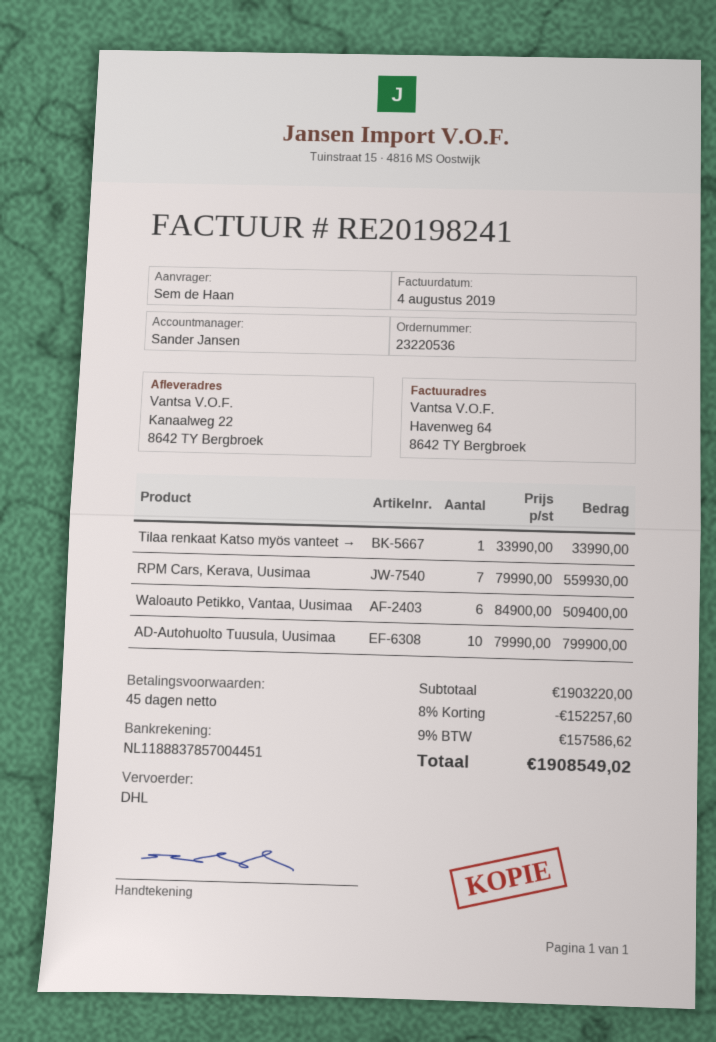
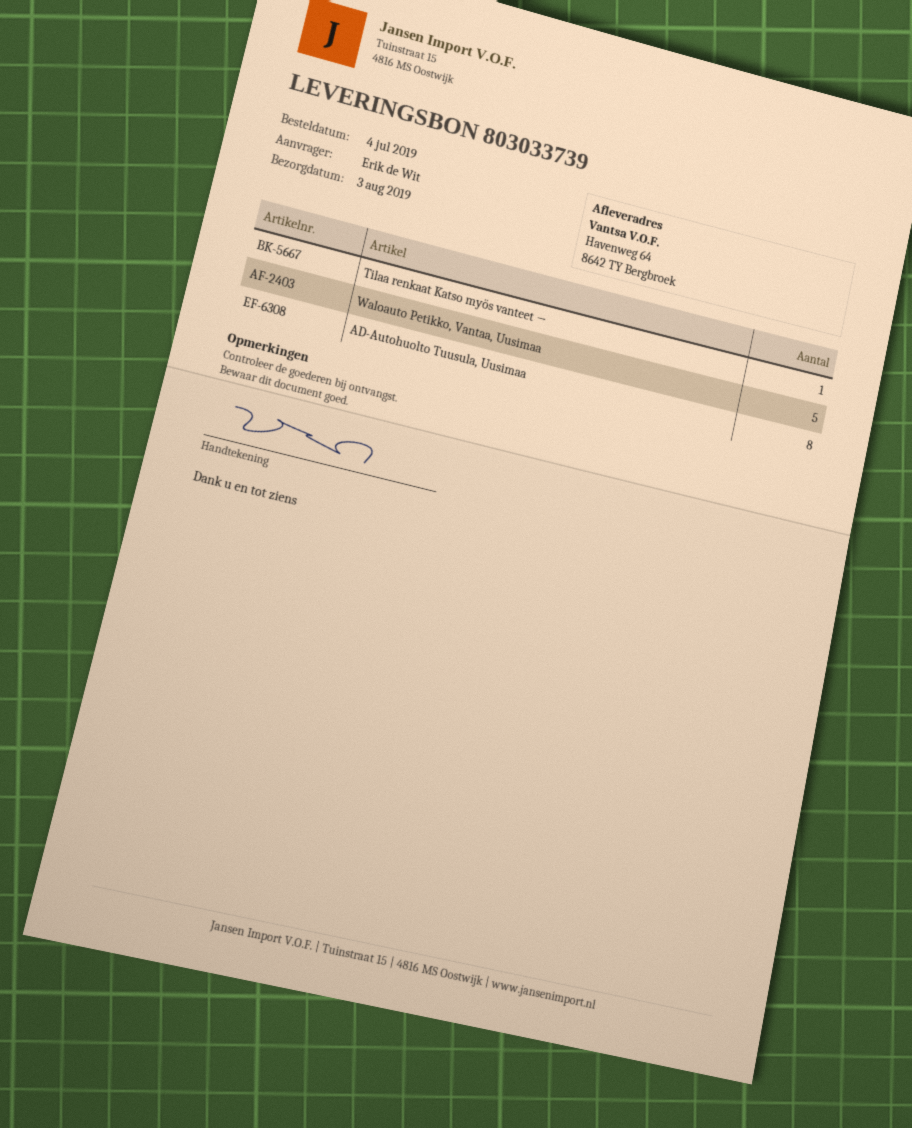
ordered by: Sem de Haan -> Erik de Wit
ship to: Kanaalweg 22, 8642 TY Bergbroek -> Havenweg 64, 8642 TY Bergbroek
RPM Cars, Kerava, Uusimaa: 7 -> none
Waloauto Petikko, Vantaa, Uusimaa: 6 -> 5
AD-Autohuolto Tuusula, Uusimaa: 10 -> 8

